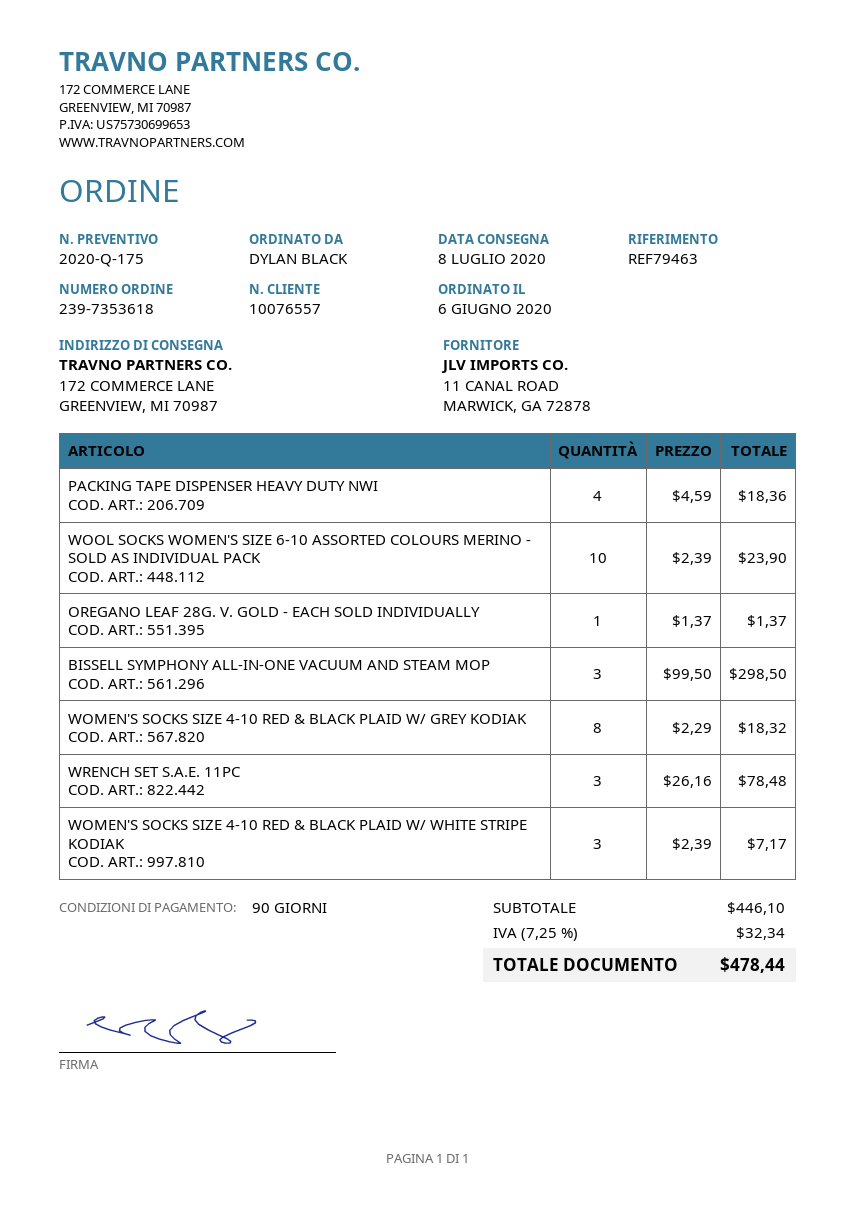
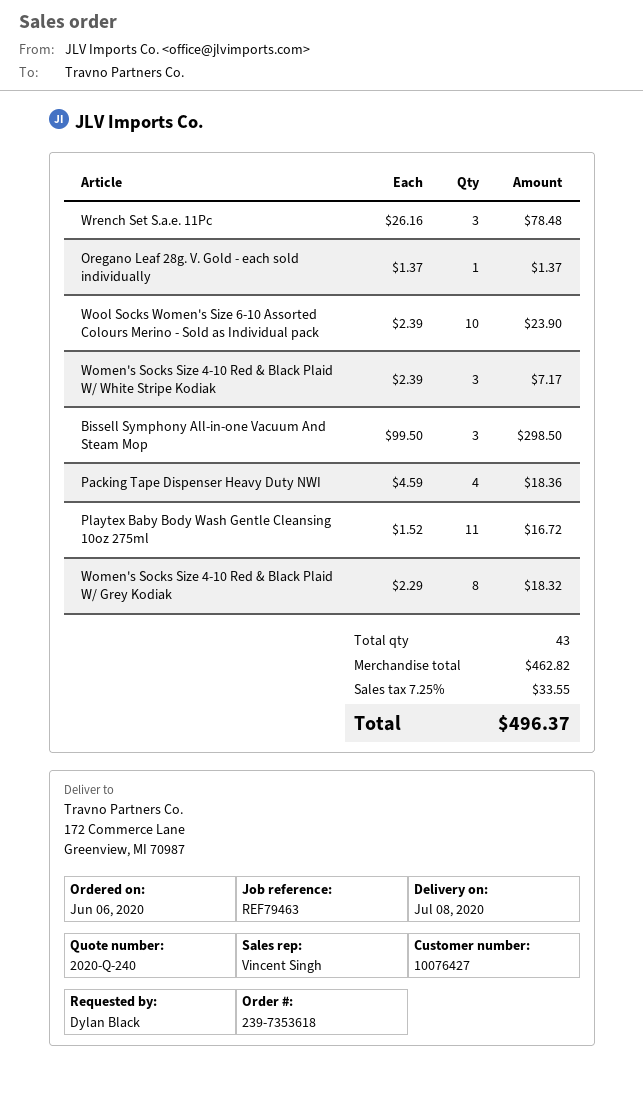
quote number: 2020-Q-175 -> 2020-Q-240
customer number: 10076557 -> 10076427
Playtex Baby Body Wash Gentle Cleansing 10oz 275ml: none -> 11 x 1.52 = 16.72
subtotal: 446.10 -> 462.82
tax: 7.25% = 32.34 -> 7.25% = 33.55
total: 478.44 -> 496.37

